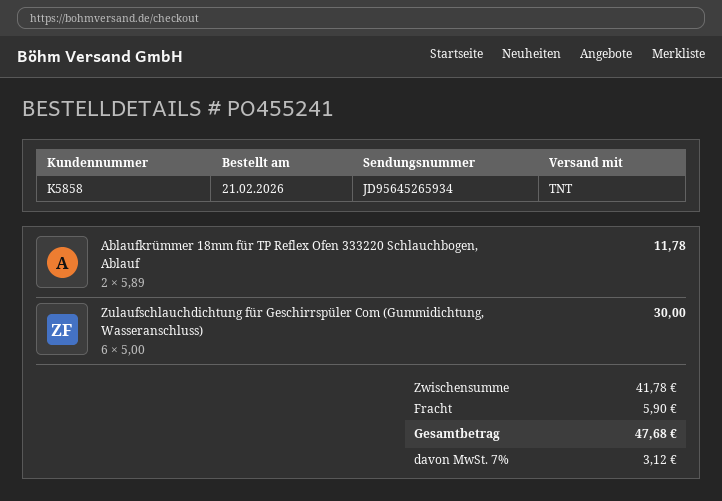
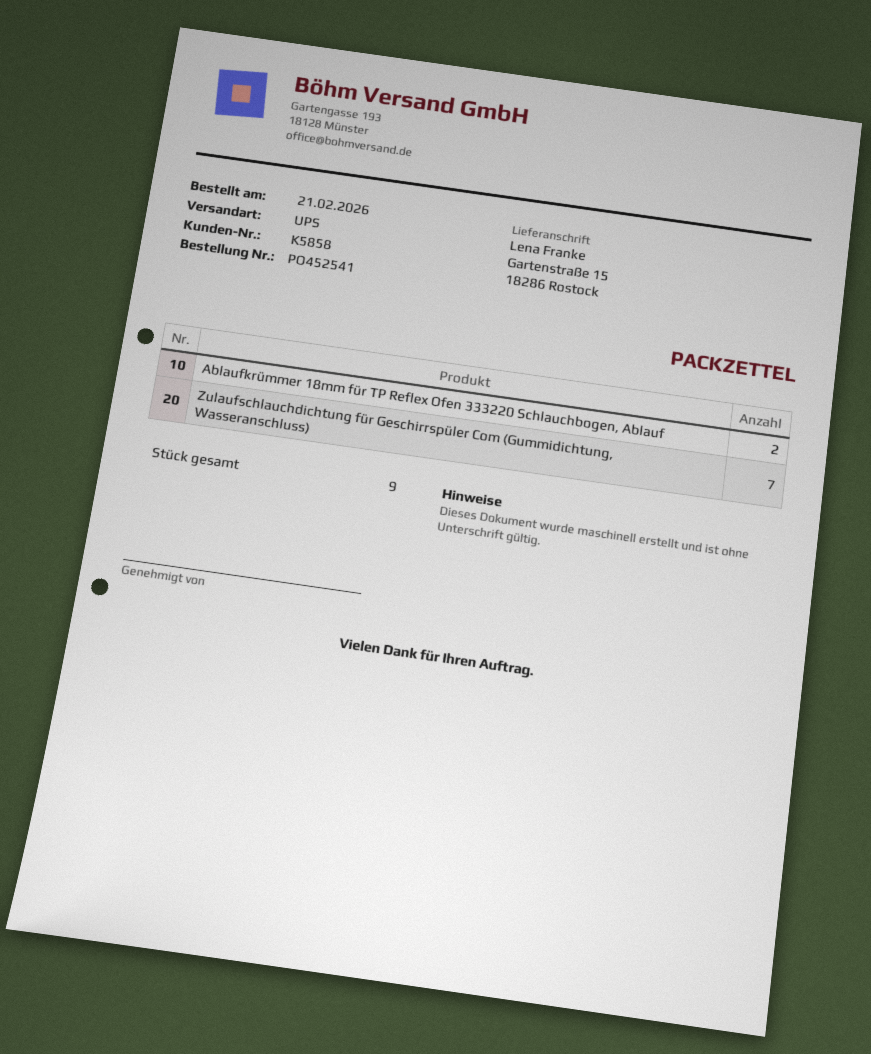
order number: PO455241 -> PO452541
shipping method: TNT -> UPS
Zulaufschlauchdichtung für Geschirrspüler Com (Gummidichtung, Wasseranschluss): 6 -> 7

